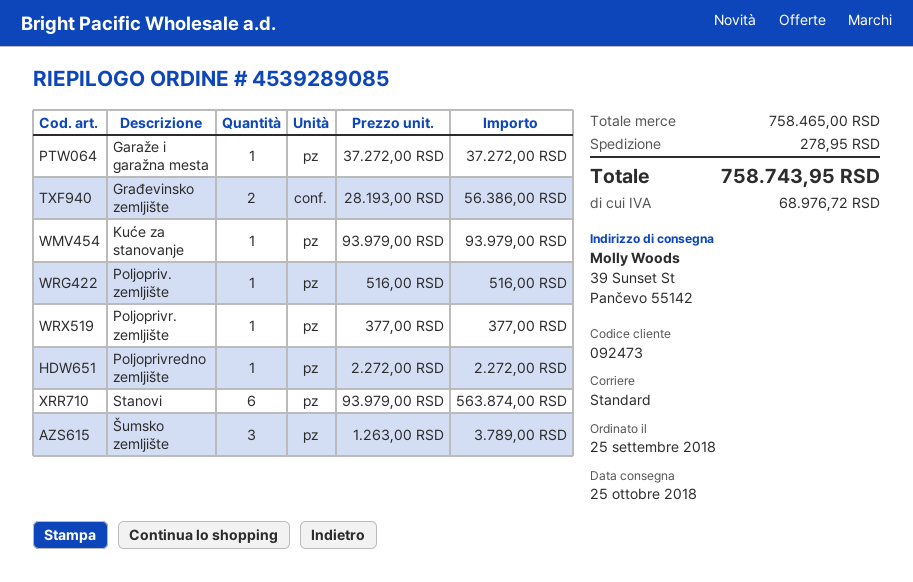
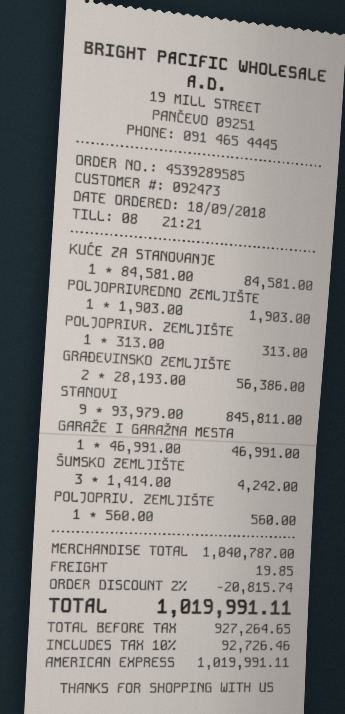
order number: 4539289085 -> 4539289585
order date: 2018-09-25 -> 2018-09-18
Garaže i garažna mesta: 1 x 37272.00 = 37272.00 -> 1 x 46991.00 = 46991.00
Kuće za stanovanje: 1 x 93979.00 = 93979.00 -> 1 x 84581.00 = 84581.00
Poljopriv. zemljište: 1 x 516.00 = 516.00 -> 1 x 560.00 = 560.00
Poljoprivr. zemljište: 1 x 377.00 = 377.00 -> 1 x 313.00 = 313.00
Poljoprivredno zemljište: 1 x 2272.00 = 2272.00 -> 1 x 1903.00 = 1903.00
Stanovi: 6 x 93979.00 = 563874.00 -> 9 x 93979.00 = 845811.00
Šumsko zemljište: 3 x 1263.00 = 3789.00 -> 3 x 1414.00 = 4242.00
subtotal: 758465.00 -> 1040787.00
discount: none -> 2% = 20815.74
shipping: 278.95 -> 19.85
tax: 68976.72 -> 92726.46
total: 758743.95 -> 1019991.11

